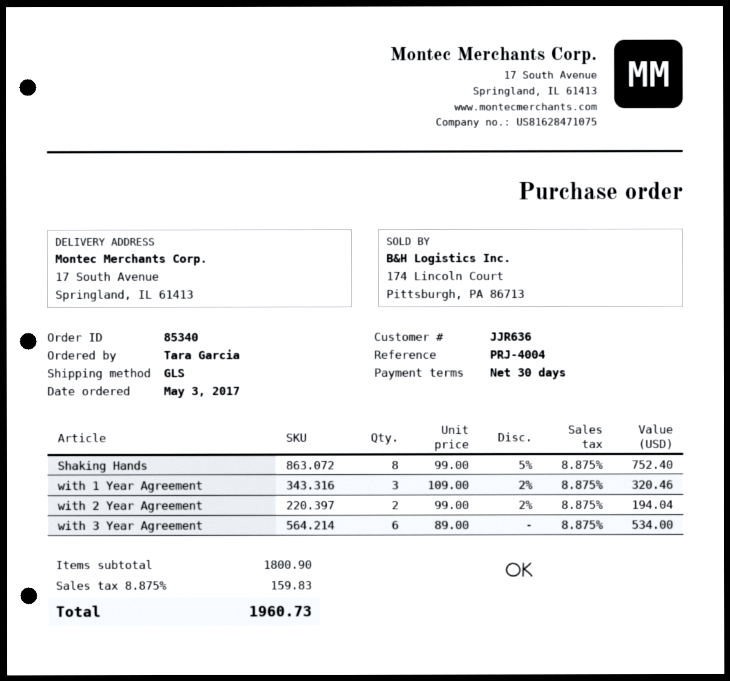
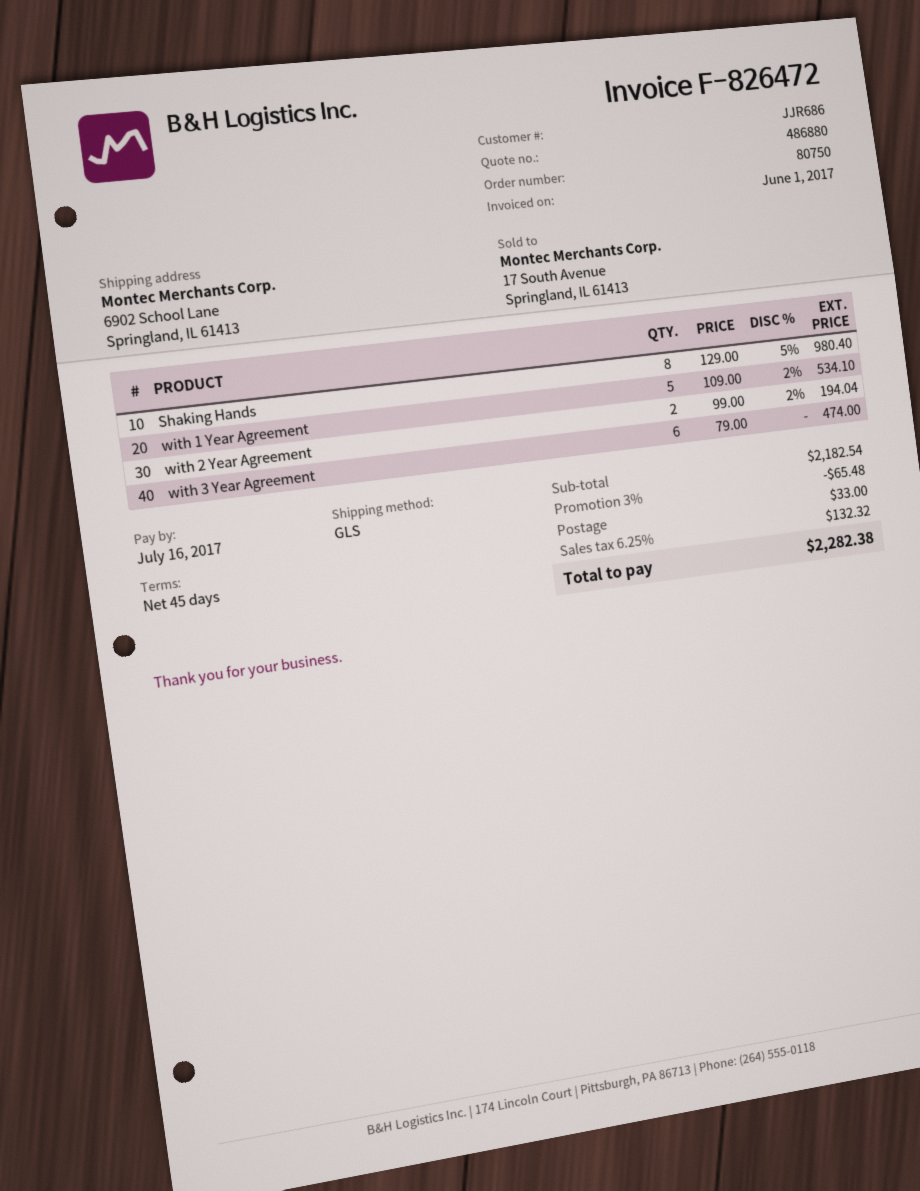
order number: 85340 -> 80750
payment terms: 30 days -> 45 days
customer number: JJR636 -> JJR686
ship to: 17 South Avenue, Springland, IL 61413 -> 6902 School Lane, Springland, IL 61413
Shaking Hands: 8 x 99.00 - 5% = 752.40 -> 8 x 129.00 - 5% = 980.40
with 1 Year Agreement: 3 x 109.00 - 2% = 320.46 -> 5 x 109.00 - 2% = 534.10
with 3 Year Agreement: 6 x 89.00 = 534.00 -> 6 x 79.00 = 474.00
subtotal: 1800.90 -> 2182.54
discount: none -> 3% = 65.48
shipping: none -> 33.00
tax: 8.875% = 159.83 -> 6.25% = 132.32
total: 1960.73 -> 2282.38

